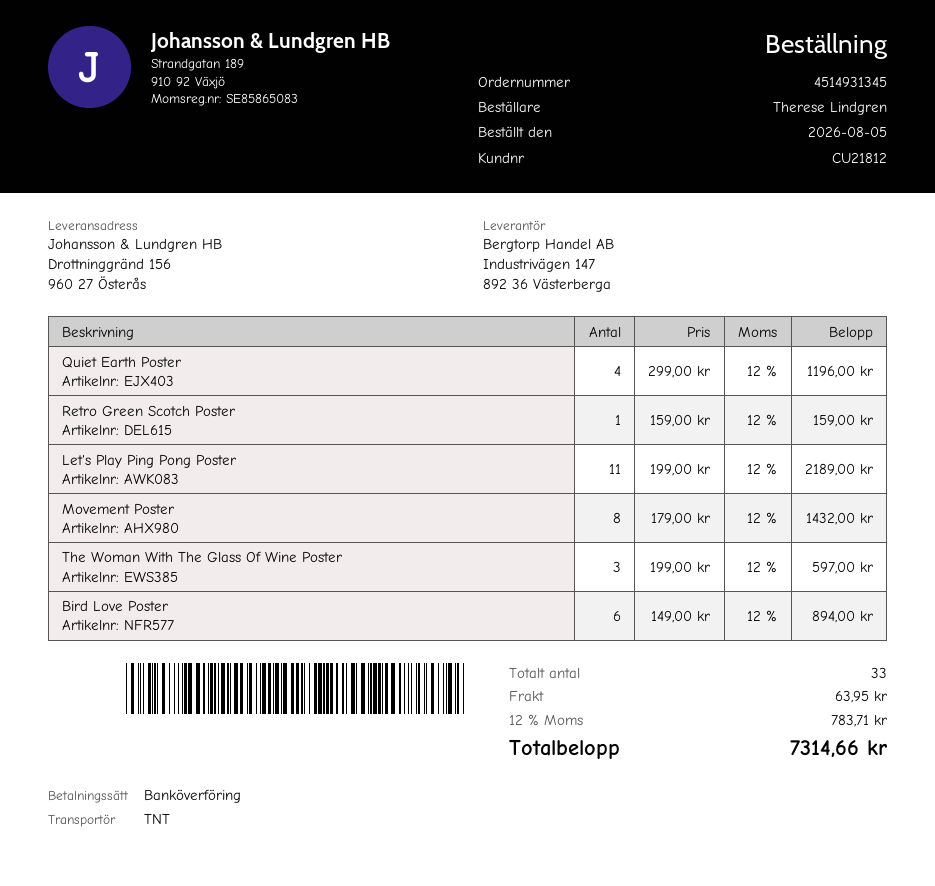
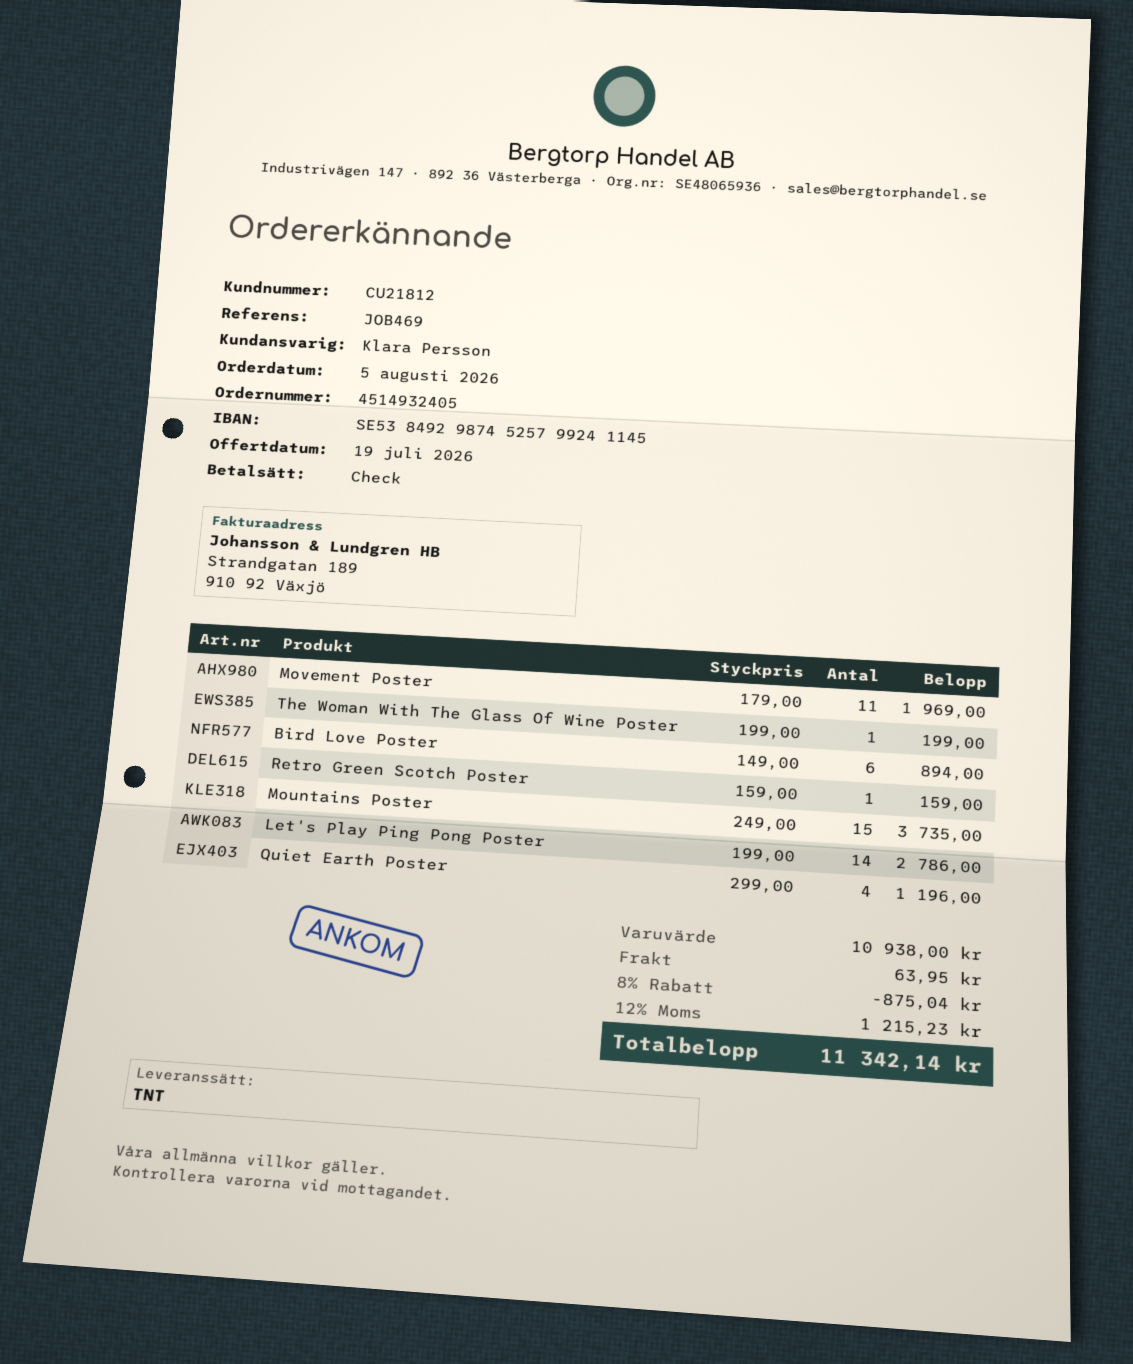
order number: 4514931345 -> 4514932405
payment method: bank transfer -> cheque
Let's Play Ping Pong Poster: 11 x 199.00 = 2189.00 -> 14 x 199.00 = 2786.00
Movement Poster: 8 x 179.00 = 1432.00 -> 11 x 179.00 = 1969.00
The Woman With The Glass Of Wine Poster: 3 x 199.00 = 597.00 -> 1 x 199.00 = 199.00
Mountains Poster: none -> 15 x 249.00 = 3735.00
discount: none -> 8% = 875.04
tax: 12% = 783.71 -> 12% = 1215.23
total: 7314.66 -> 11342.14

